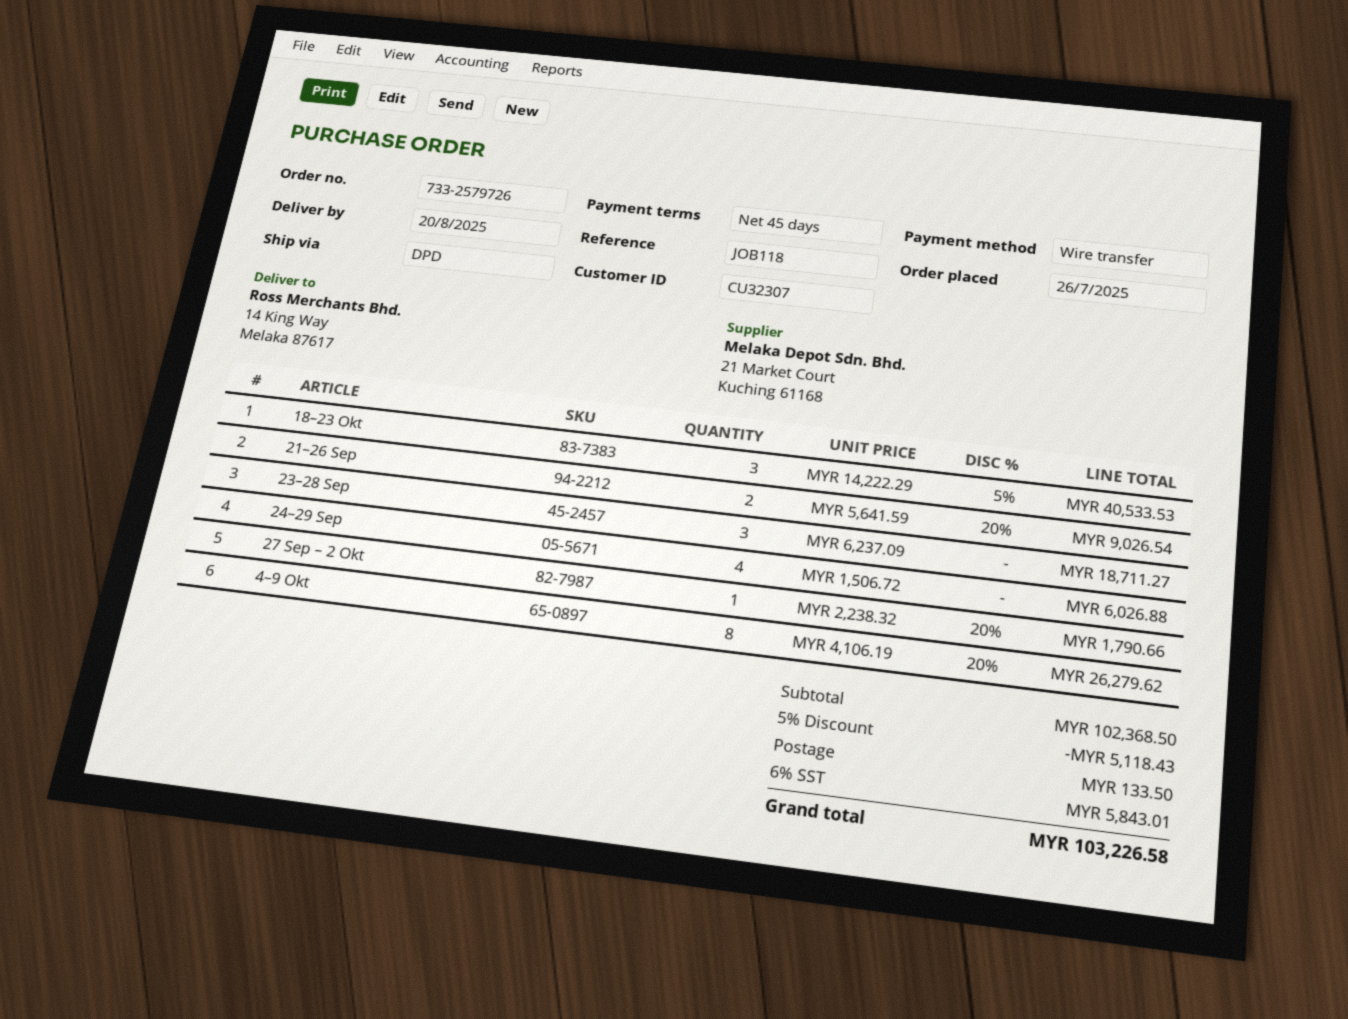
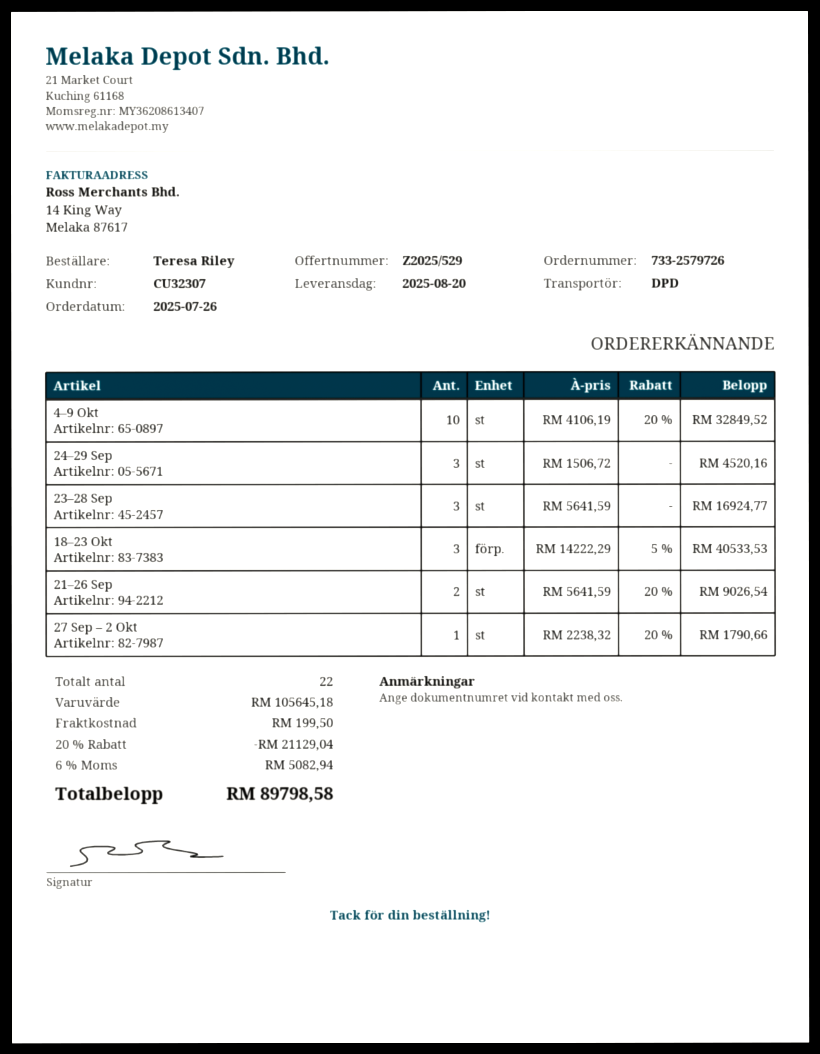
23–28 Sep: 3 x 6237.09 = 18711.27 -> 3 x 5641.59 = 16924.77
24–29 Sep: 4 x 1506.72 = 6026.88 -> 3 x 1506.72 = 4520.16
4–9 Okt: 8 x 4106.19 - 20% = 26279.62 -> 10 x 4106.19 - 20% = 32849.52
subtotal: 102368.50 -> 105645.18
discount: 5% = 5118.43 -> 20% = 21129.04
shipping: 133.50 -> 199.50
tax: 6% = 5843.01 -> 6% = 5082.94
total: 103226.58 -> 89798.58

